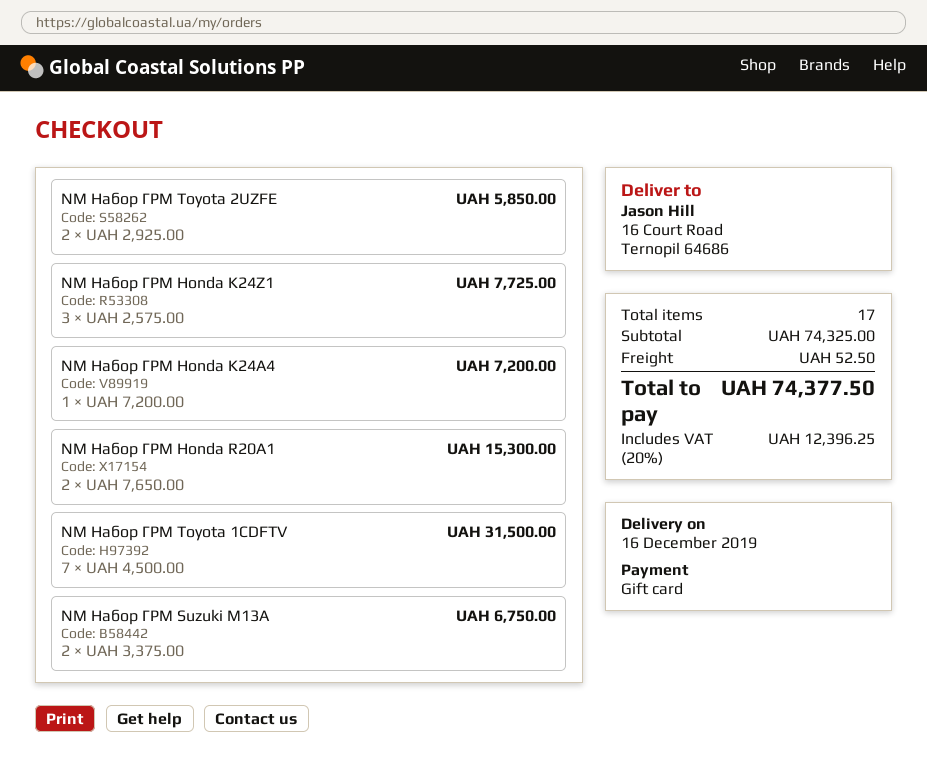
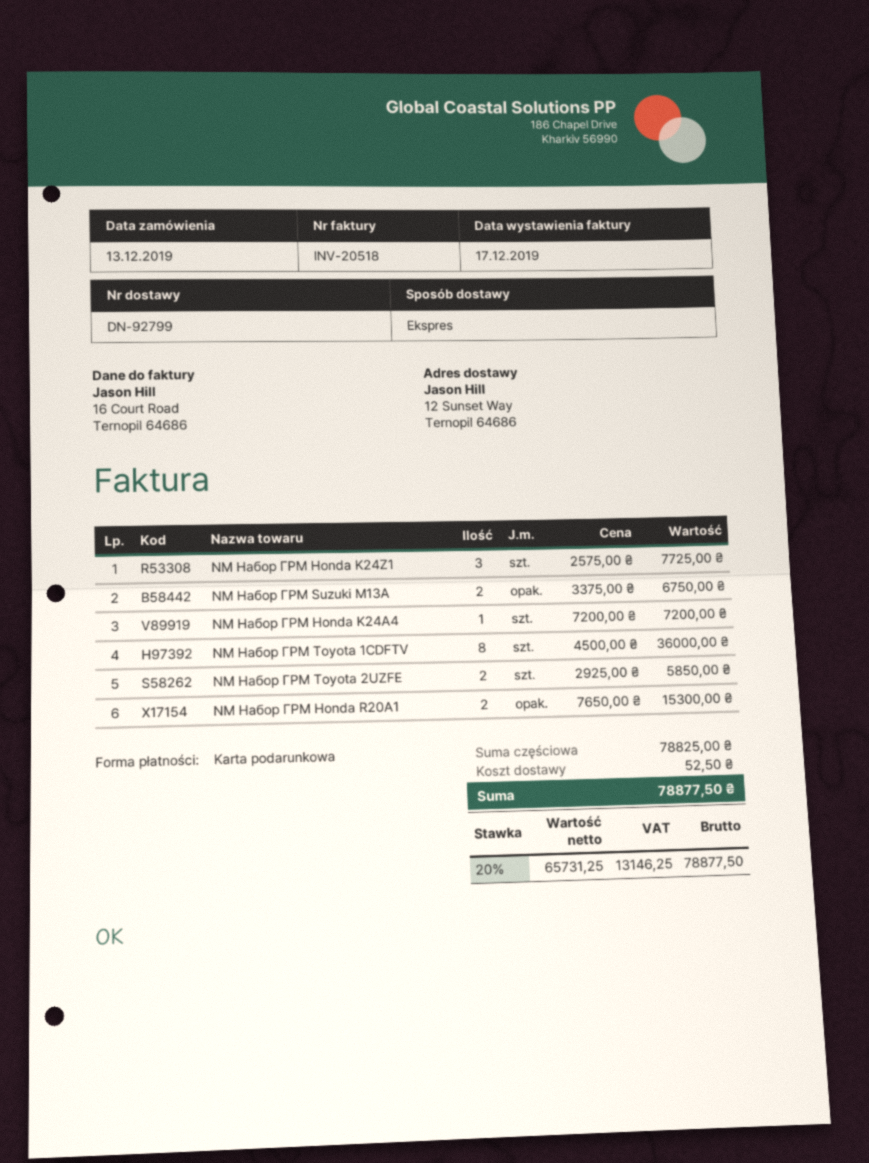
ship to: 16 Court Road, Ternopil 64686 -> 12 Sunset Way, Ternopil 64686
NM Набор ГРМ Toyota 1CDFTV: 7 x 4500.00 = 31500.00 -> 8 x 4500.00 = 36000.00
subtotal: 74325.00 -> 78825.00
tax: 20% = 12396.25 -> 20% = 13146.25
total: 74377.50 -> 78877.50

